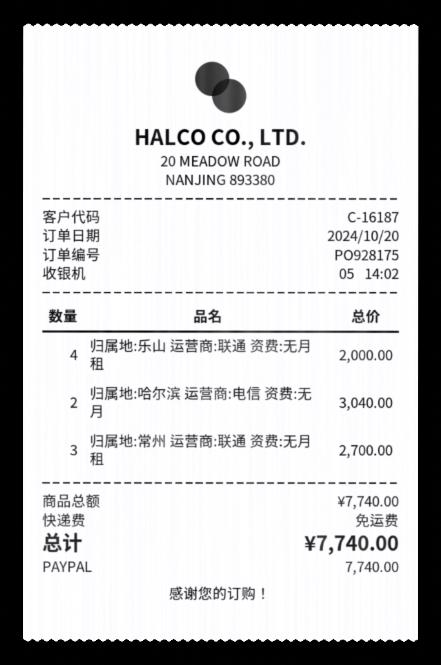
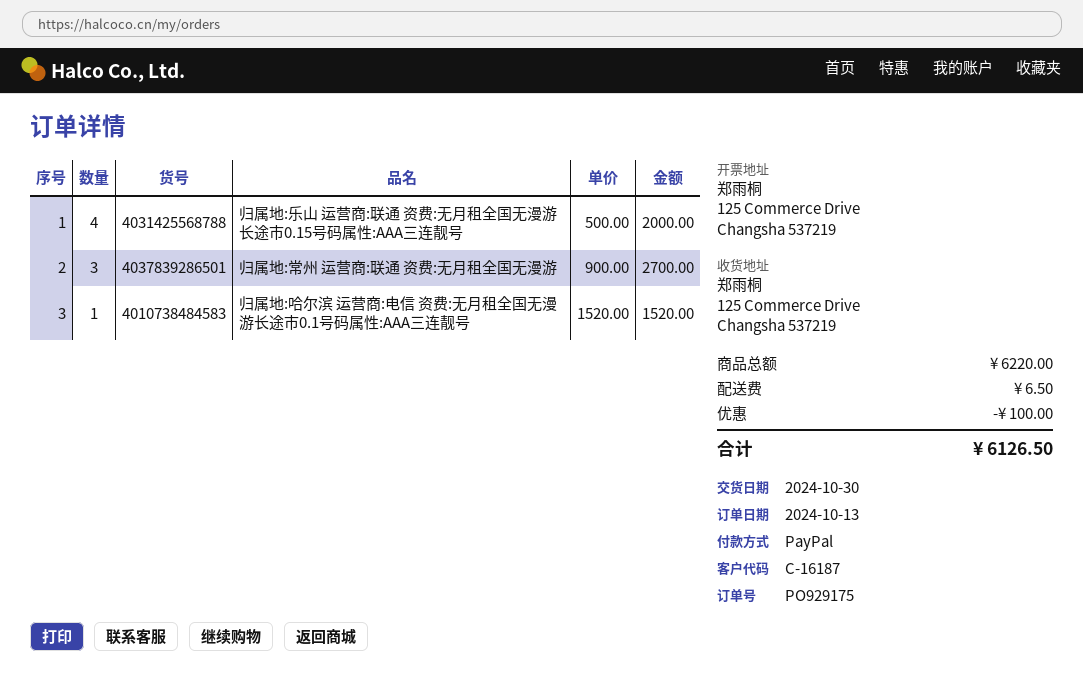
order number: PO928175 -> PO929175
order date: 2024-10-20 -> 2024-10-13
归属地:哈尔滨 运营商:电信 资费:无月: 2 for 3040.00 -> 1 for 1520.00
subtotal: 7740.00 -> 6220.00
discount: none -> 100.00
shipping: 0.00 -> 6.50
total: 7740.00 -> 6126.50

